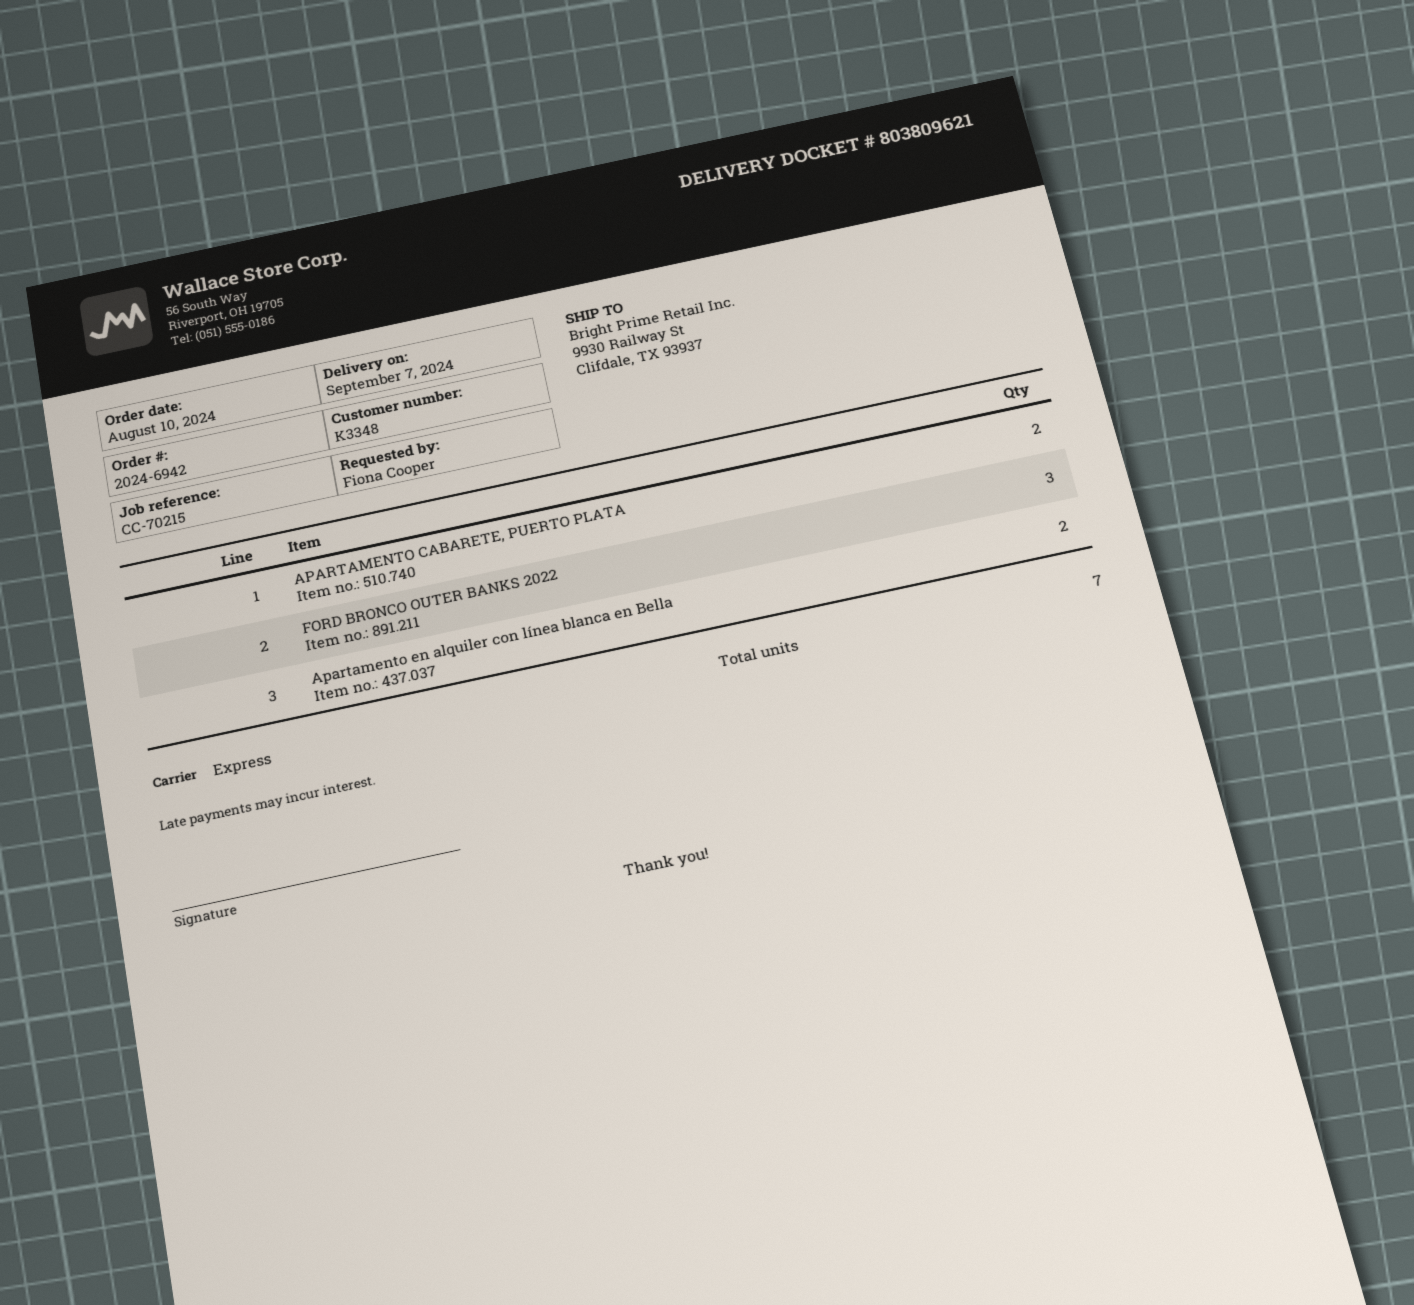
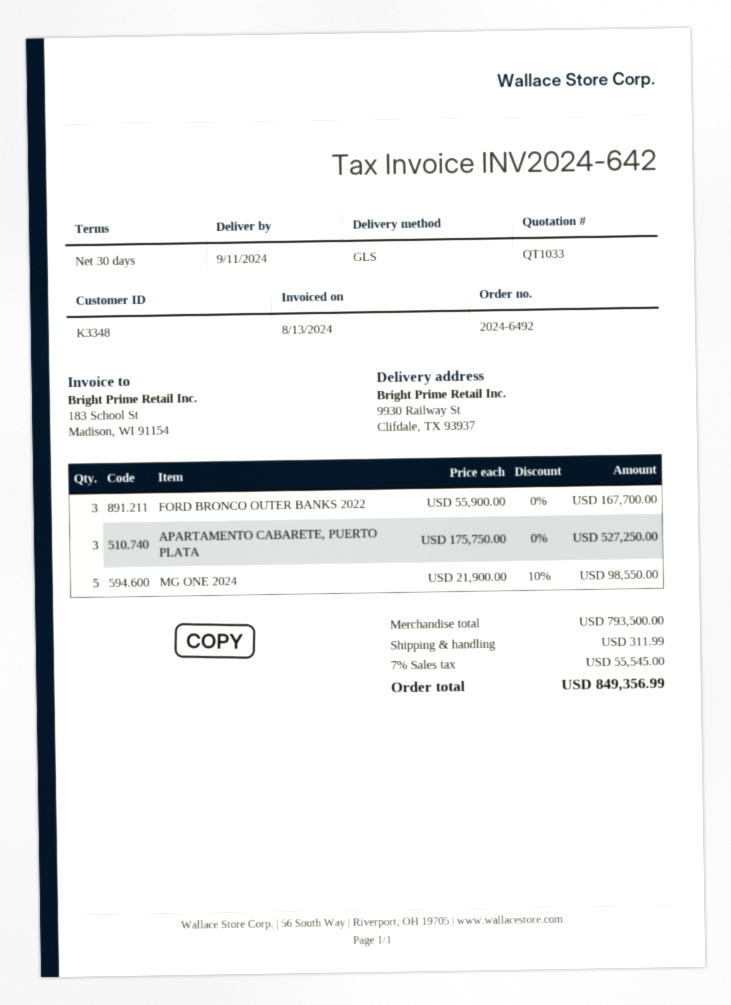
order number: 2024-6942 -> 2024-6492
delivery date: 2024-09-07 -> 2024-09-11
shipping method: express -> GLS
APARTAMENTO CABARETE, PUERTO PLATA: 2 -> 3
Apartamento en alquiler con línea blanca en Bella: 2 -> none
MG ONE 2024: none -> 5

